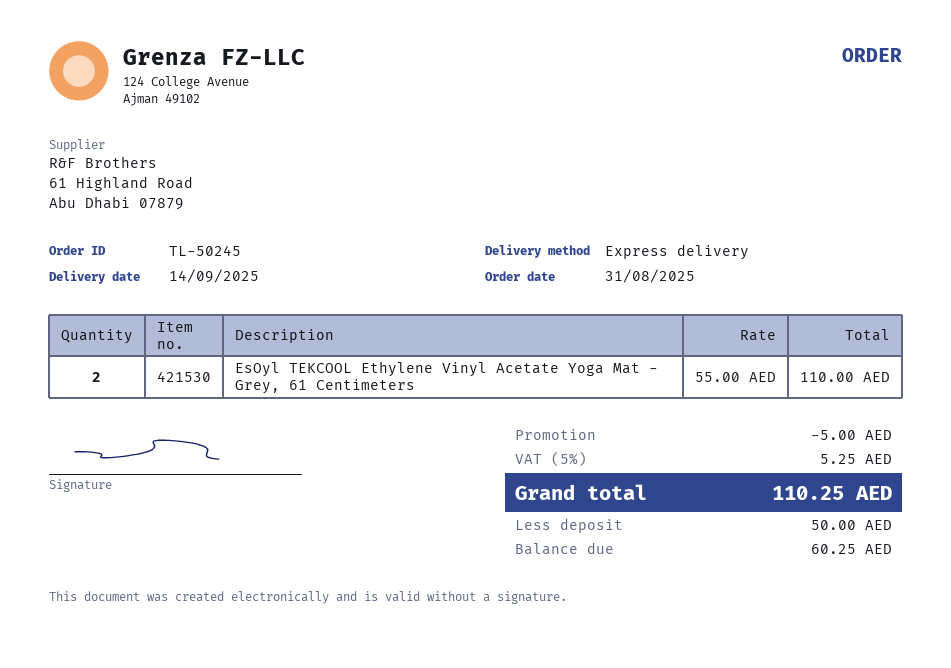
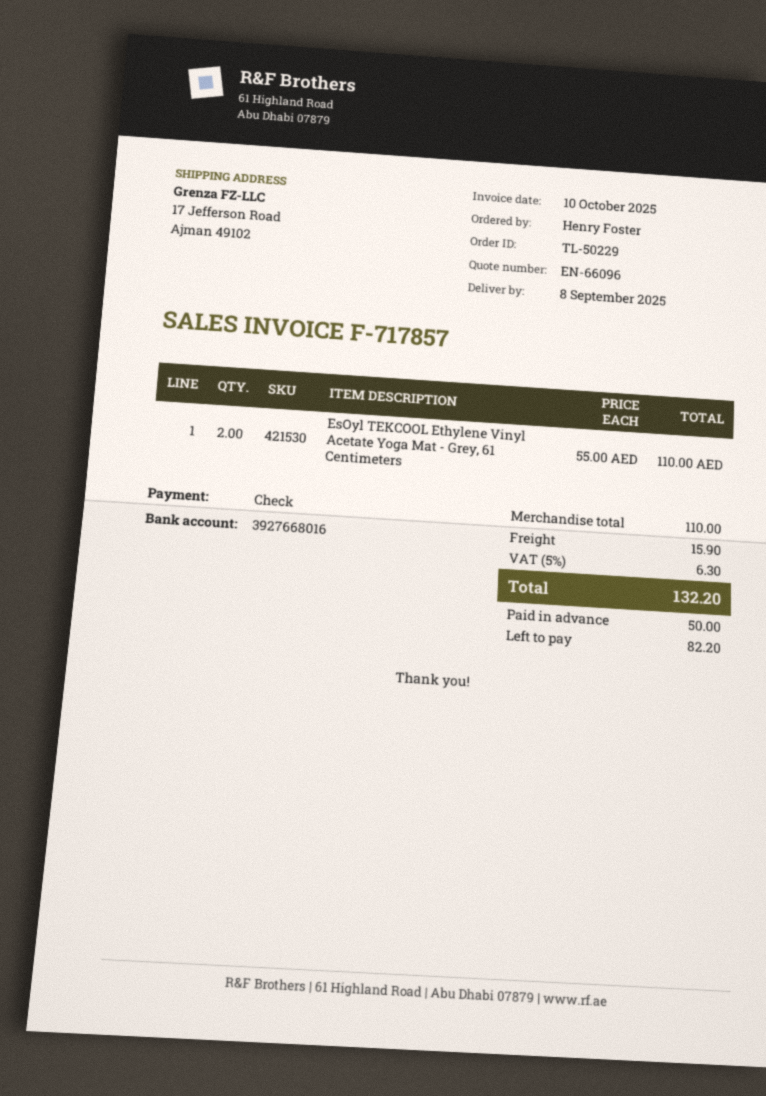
order number: TL-50245 -> TL-50229
delivery date: 2025-09-14 -> 2025-09-08
discount: 5.00 -> none
shipping: none -> 15.90
tax: 5% = 5.25 -> 5% = 6.30
total: 110.25 -> 132.20
balance: 60.25 -> 82.20

